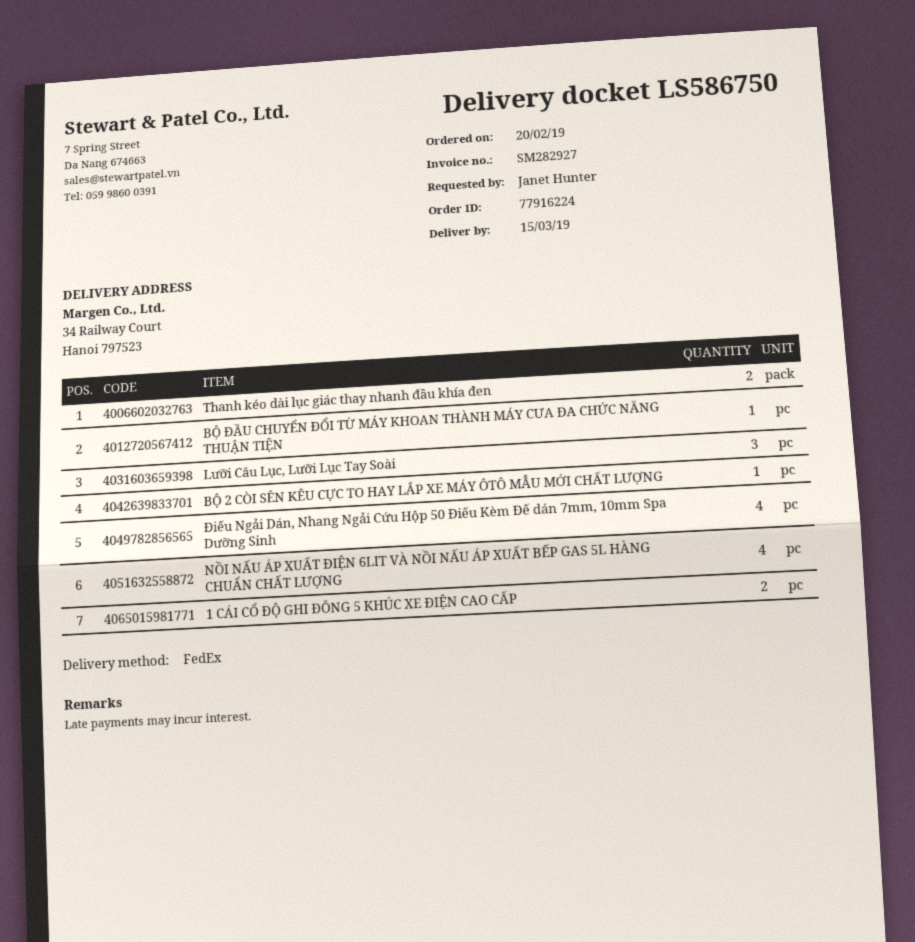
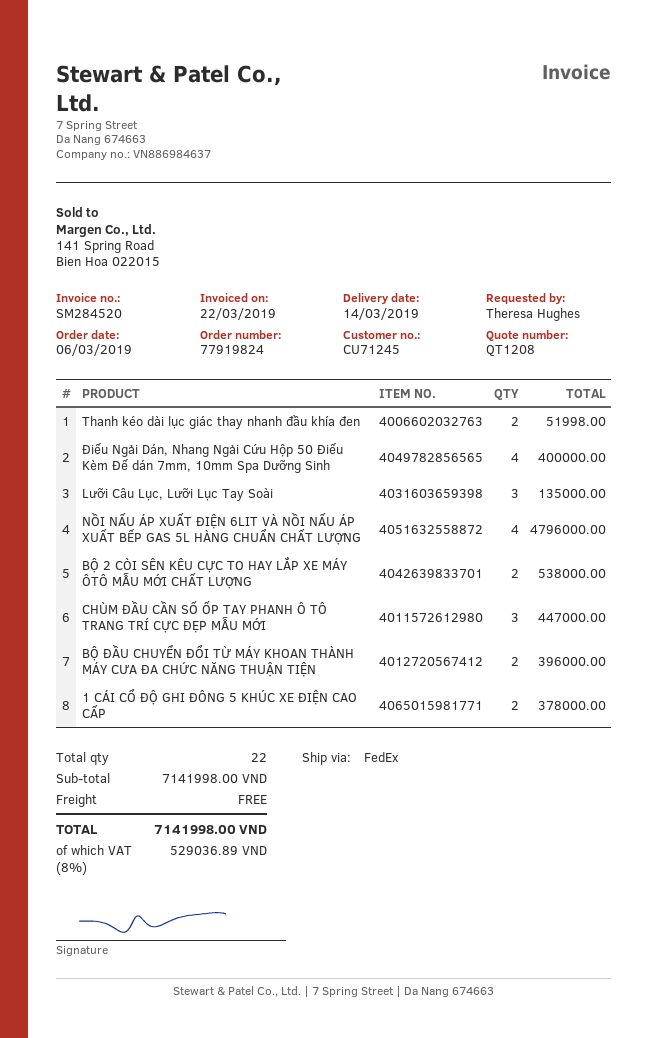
order number: 77916224 -> 77919824
order date: 2019-02-20 -> 2019-03-06
delivery date: 2019-03-15 -> 2019-03-14
invoice number: SM282927 -> SM284520
ordered by: Janet Hunter -> Theresa Hughes
BỘ ĐẦU CHUYỂN ĐỔI TỪ MÁY KHOAN THÀNH MÁY CƯA ĐA CHỨC NĂNG THUẬN TIỆN: 1 -> 2
BỘ 2 CÒI SÊN KÊU CỰC TO HAY LẮP XE MÁY ÔTÔ MẪU MỚI CHẤT LƯỢNG: 1 -> 2
CHÙM ĐẦU CẦN SỐ ỐP TAY PHANH Ô TÔ TRANG TRÍ CỰC ĐẸP MẪU MỚI: none -> 3

